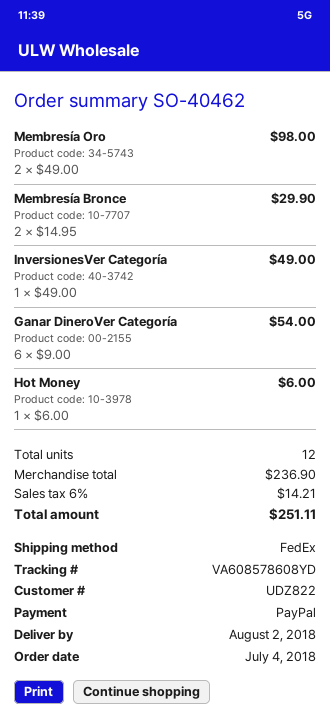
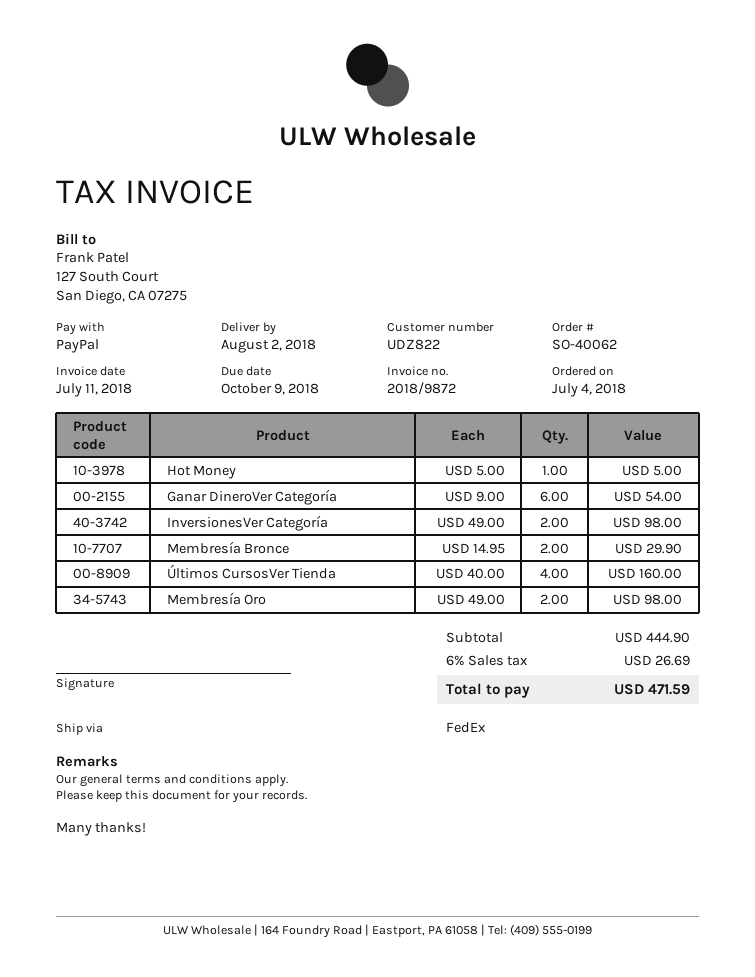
order number: SO-40462 -> SO-40062
InversionesVer Categoría: 1 x 49.00 = 49.00 -> 2 x 49.00 = 98.00
Hot Money: 1 x 6.00 = 6.00 -> 1 x 5.00 = 5.00
Últimos CursosVer Tienda: none -> 4 x 40.00 = 160.00
subtotal: 236.90 -> 444.90
tax: 6% = 14.21 -> 6% = 26.69
total: 251.11 -> 471.59

